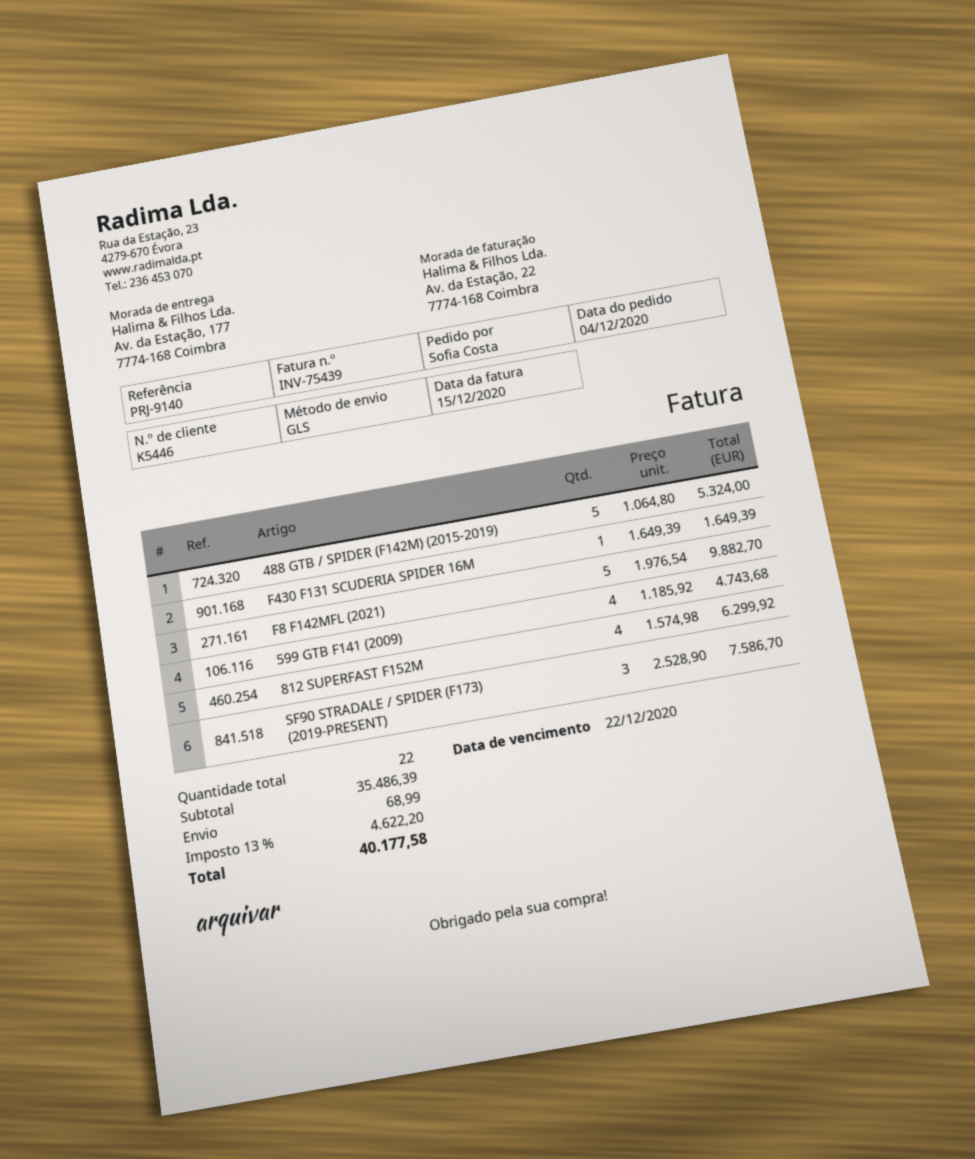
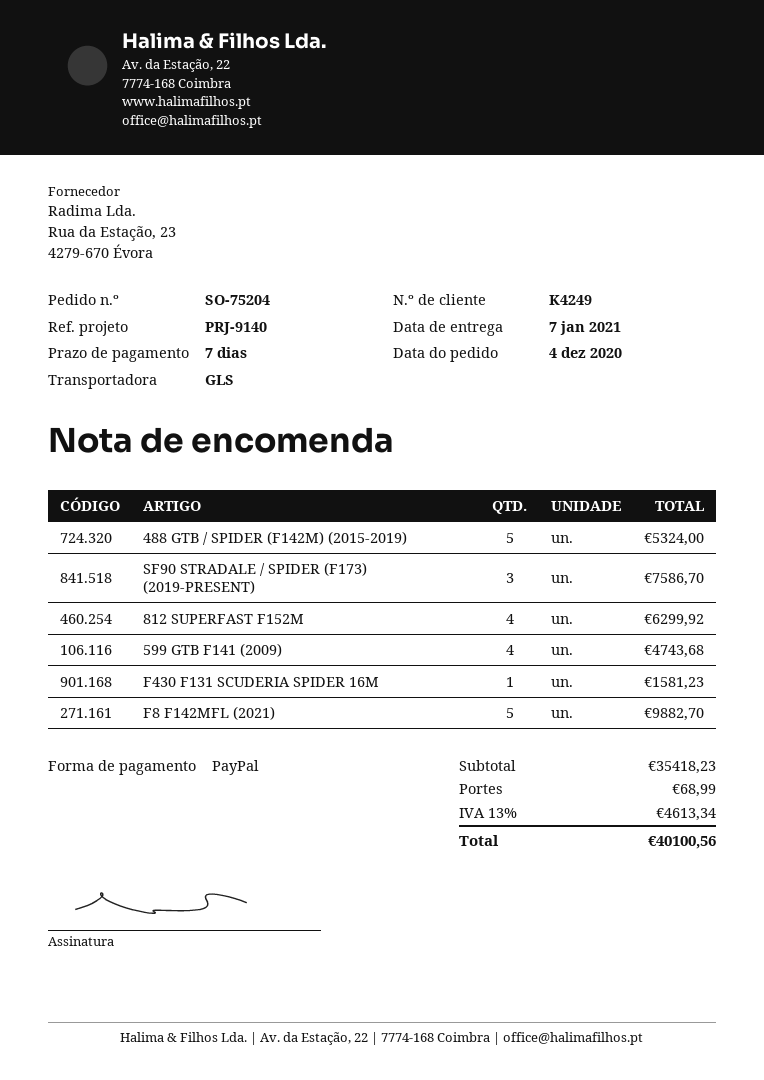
customer number: K5446 -> K4249
F430 F131 SCUDERIA SPIDER 16M: 1 for 1649.39 -> 1 for 1581.23
subtotal: 35486.39 -> 35418.23
tax: 13% = 4622.20 -> 13% = 4613.34
total: 40177.58 -> 40100.56

